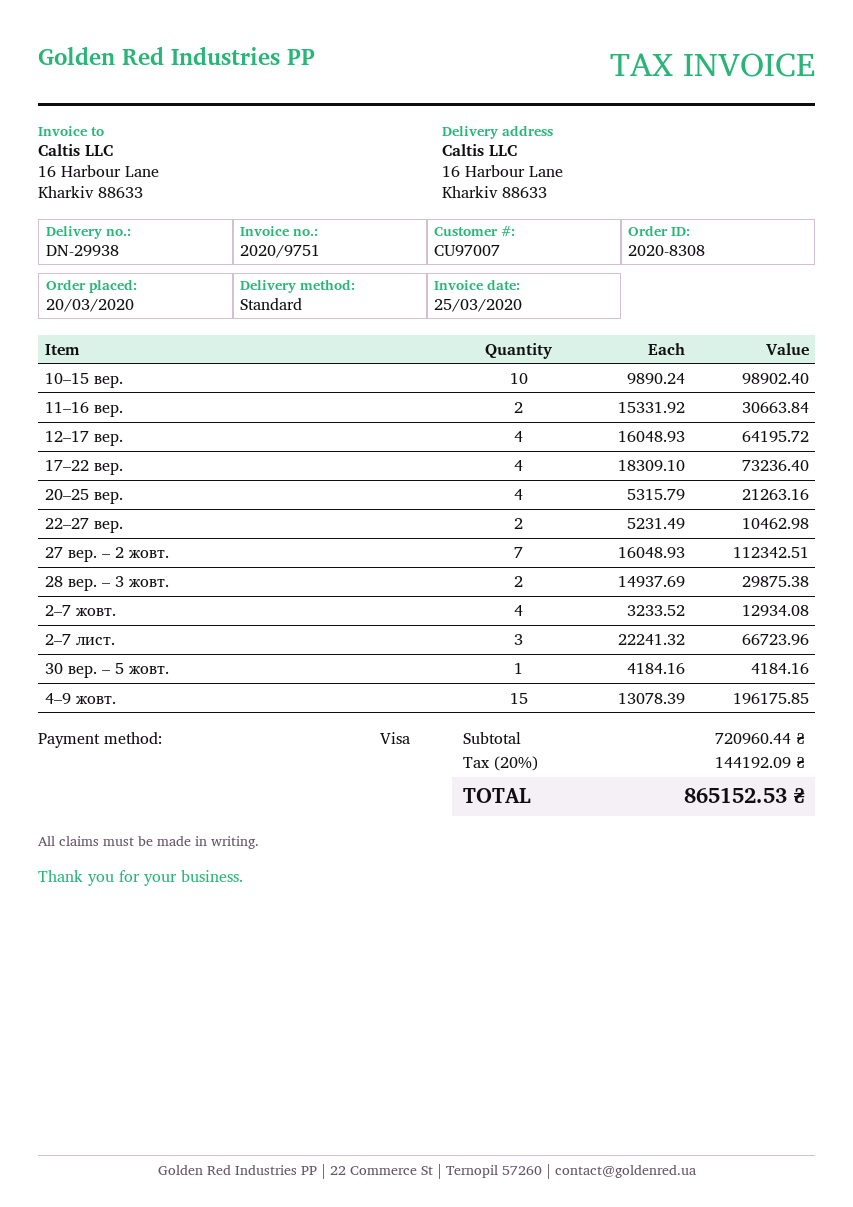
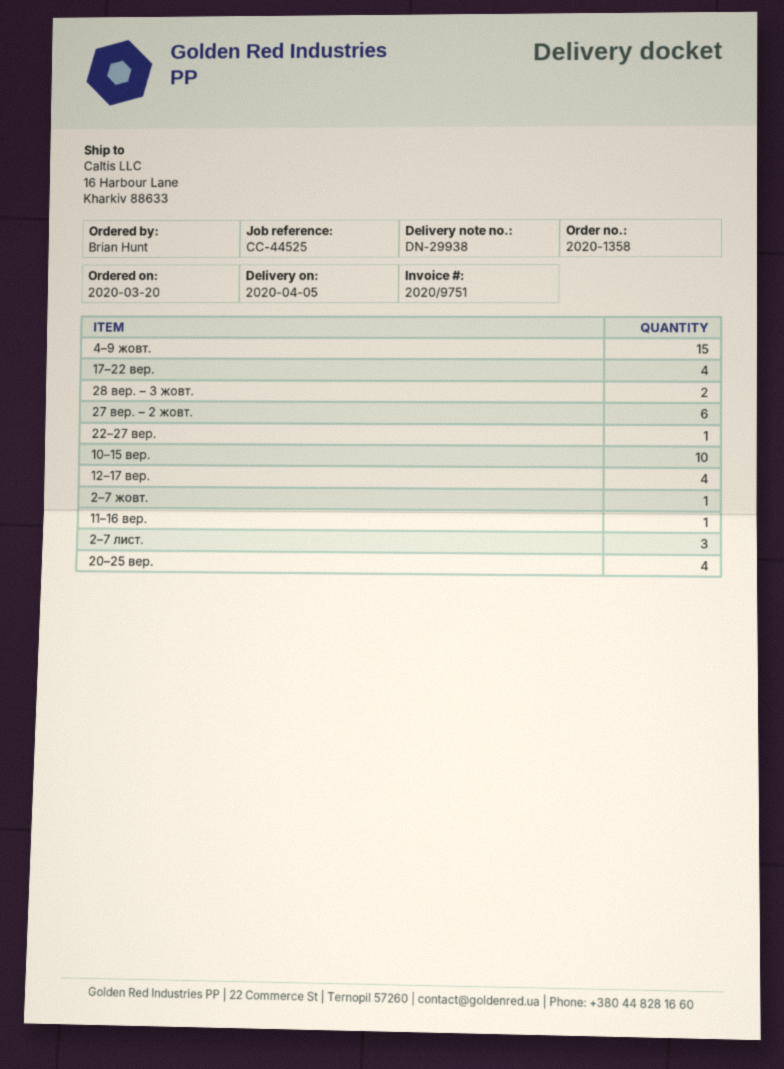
order number: 2020-8308 -> 2020-1358
11–16 вер.: 2 -> 1
22–27 вер.: 2 -> 1
27 вер. – 2 жовт.: 7 -> 6
2–7 жовт.: 4 -> 1
30 вер. – 5 жовт.: 1 -> none

